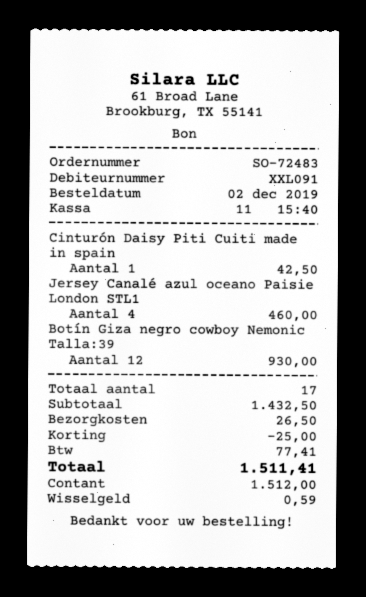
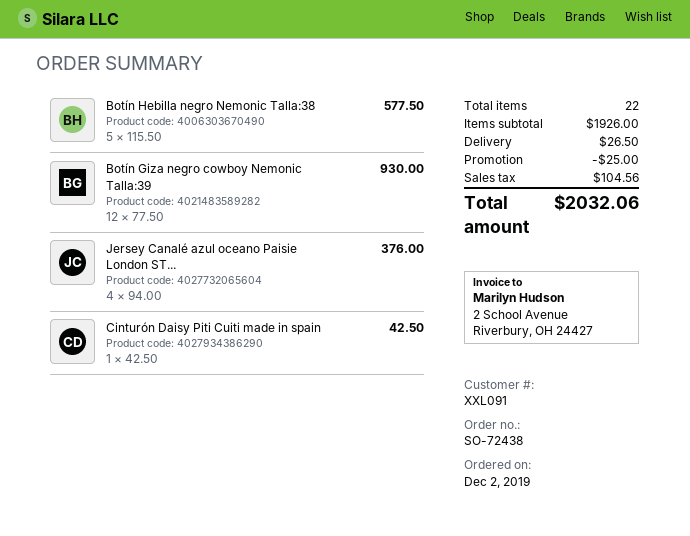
order number: SO-72483 -> SO-72438
Jersey Canalé azul oceano Paisie London STL1: 4 for 460.00 -> 4 for 376.00
Botín Hebilla negro Nemonic Talla:38: none -> 5 for 577.50
total quantity: 17 -> 22
subtotal: 1432.50 -> 1926.00
tax: 77.41 -> 104.56
total: 1511.41 -> 2032.06

